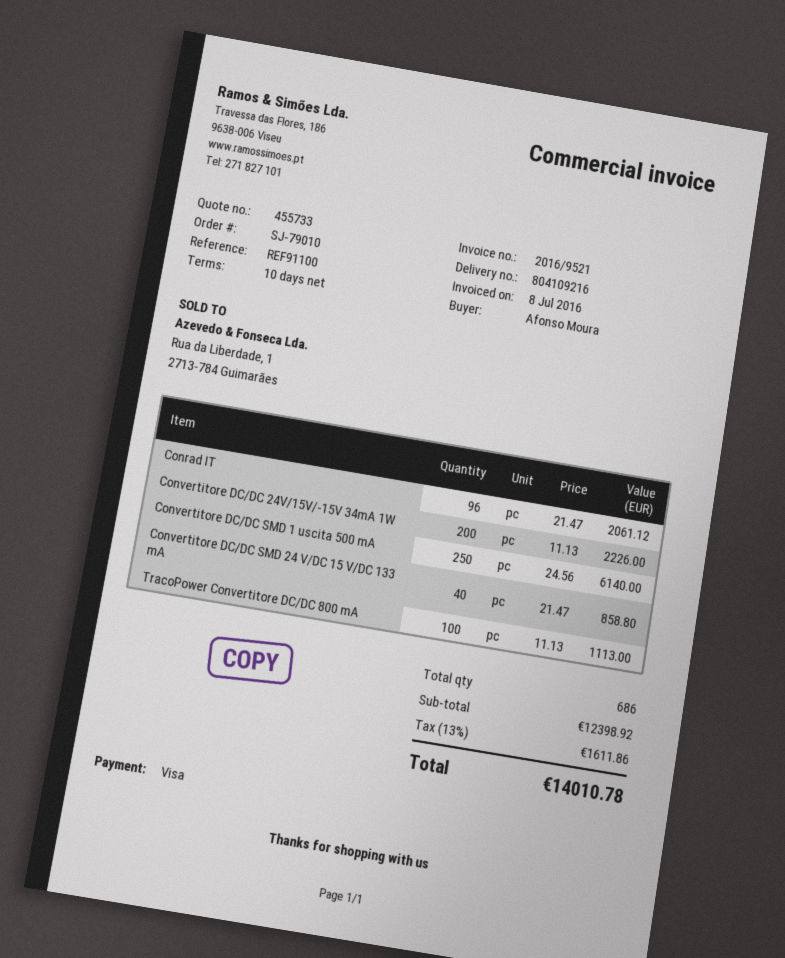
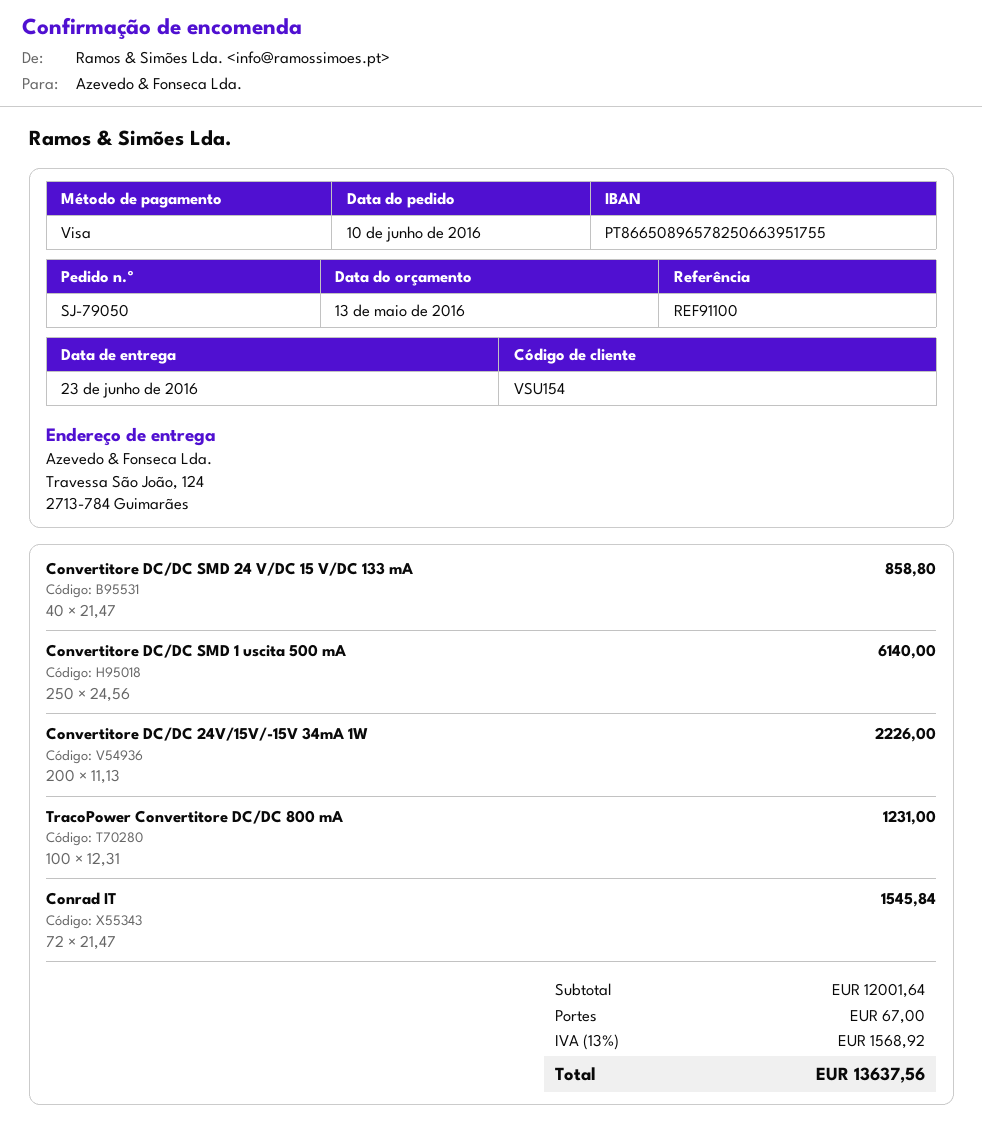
order number: SJ-79010 -> SJ-79050
Conrad IT: 96 x 21.47 = 2061.12 -> 72 x 21.47 = 1545.84
TracoPower Convertitore DC/DC 800 mA: 100 x 11.13 = 1113.00 -> 100 x 12.31 = 1231.00
subtotal: 12398.92 -> 12001.64
shipping: none -> 67.00
tax: 13% = 1611.86 -> 13% = 1568.92
total: 14010.78 -> 13637.56

